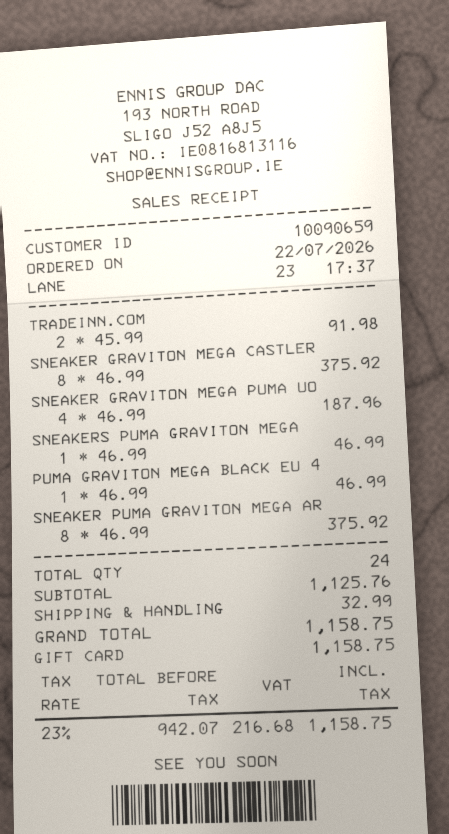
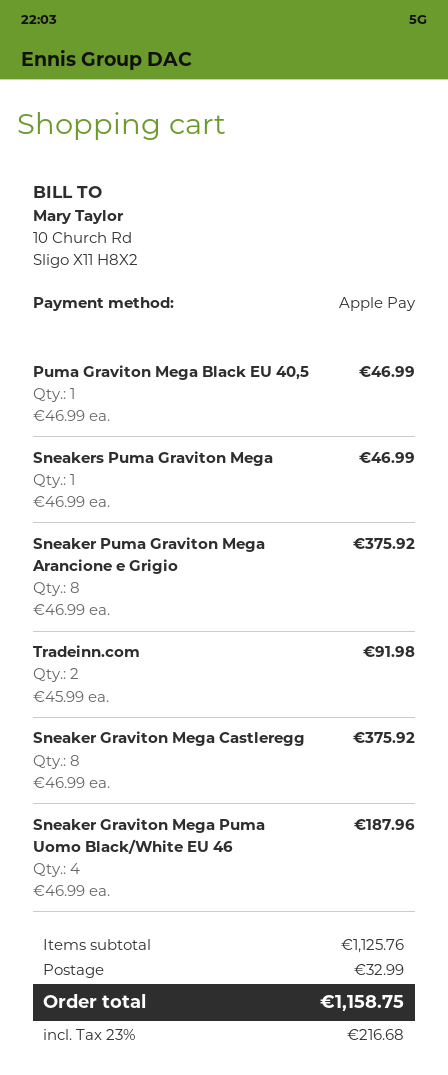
payment method: gift card -> Apple Pay

